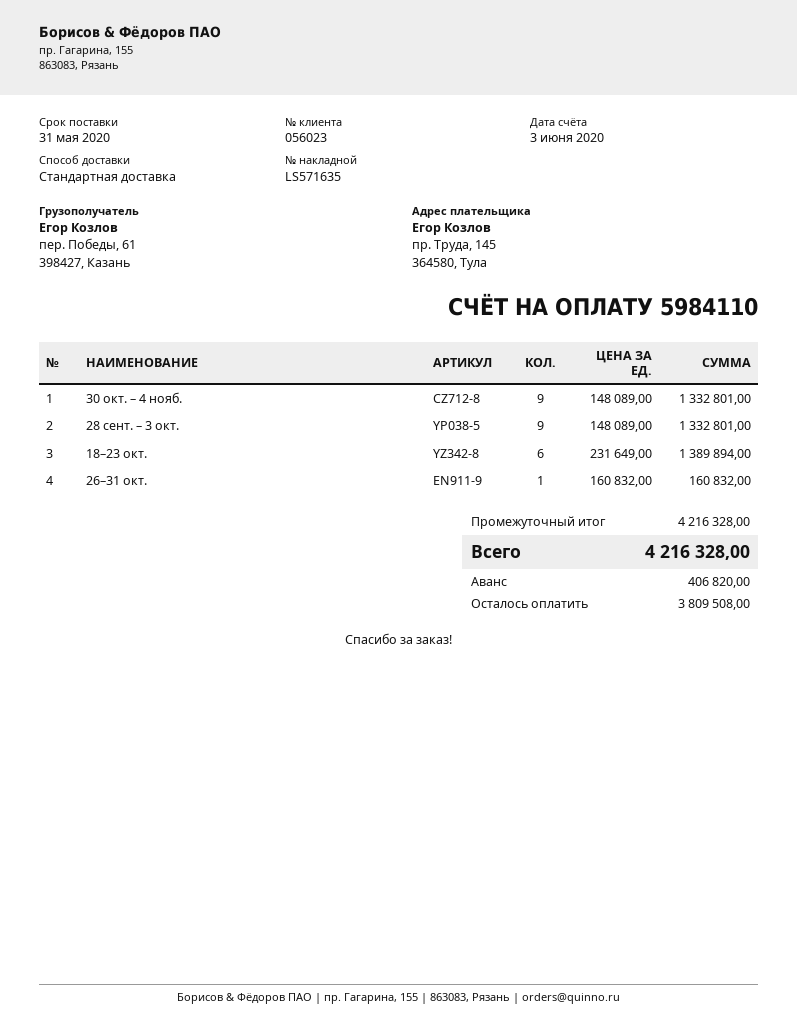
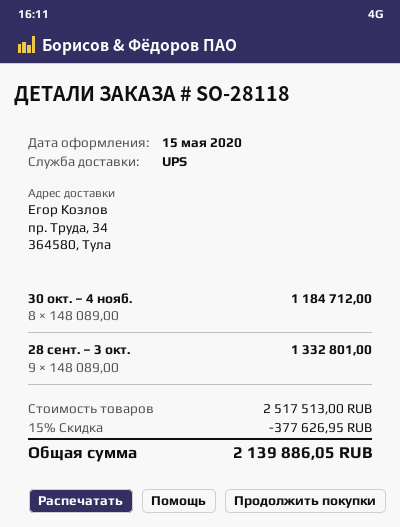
shipping method: standard -> UPS
ship to: пер. Победы, 61, 398427, Казань -> пр. Труда, 34, 364580, Тула
30 окт. – 4 нояб.: 9 x 148089.00 = 1332801.00 -> 8 x 148089.00 = 1184712.00
18–23 окт.: 6 x 231649.00 = 1389894.00 -> none
26–31 окт.: 1 x 160832.00 = 160832.00 -> none
subtotal: 4216328.00 -> 2517513.00
discount: none -> 15% = 377626.95
total: 4216328.00 -> 2139886.05

